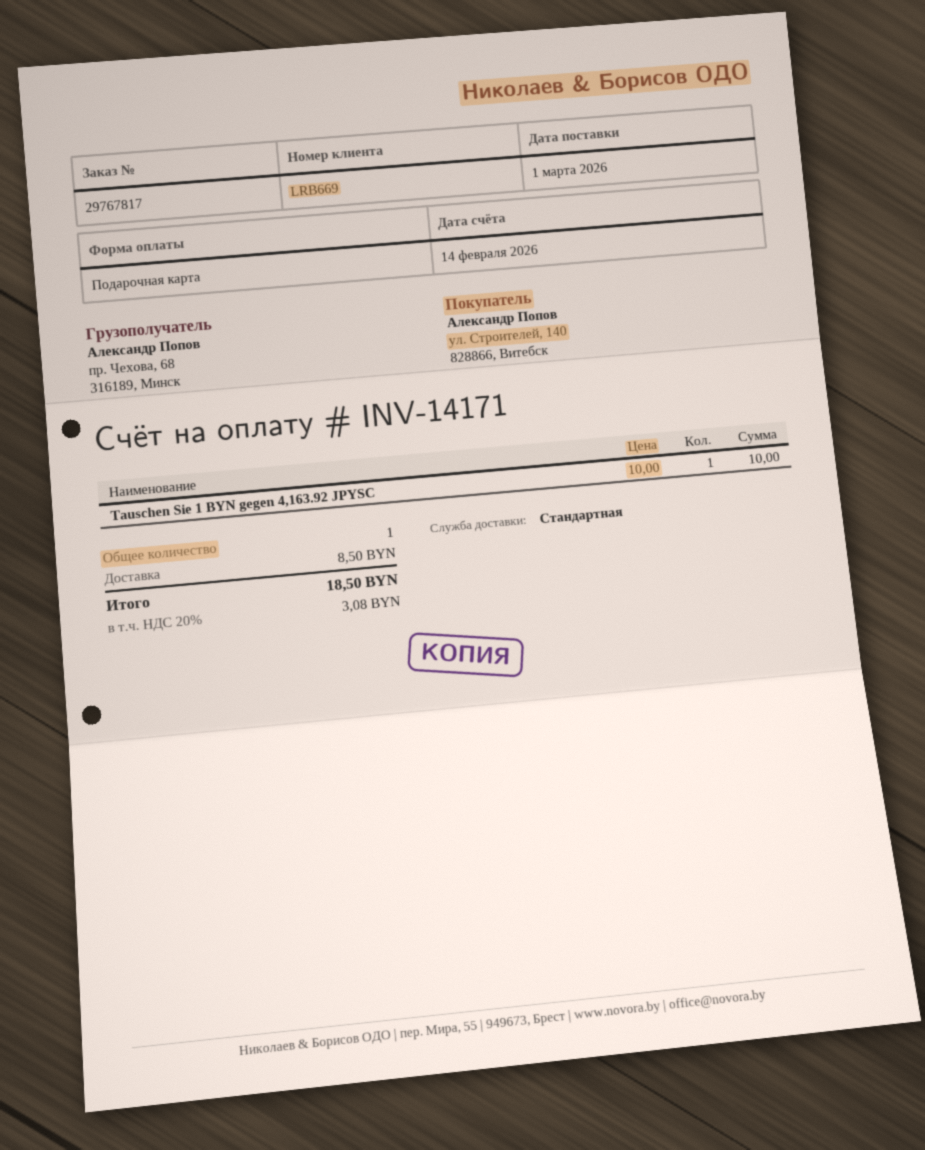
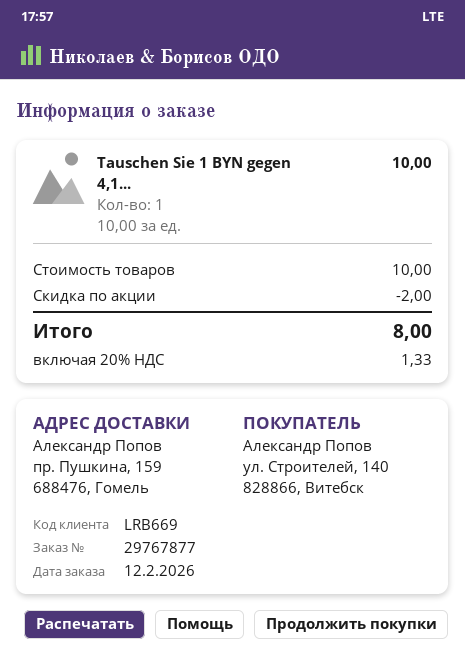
order number: 29767817 -> 29767877
ship to: пр. Чехова, 68, 316189, Минск -> пр. Пушкина, 159, 688476, Гомель
discount: none -> 2.00
shipping: 8.50 -> none
tax: 20% = 3.08 -> 20% = 1.33
total: 18.50 -> 8.00

